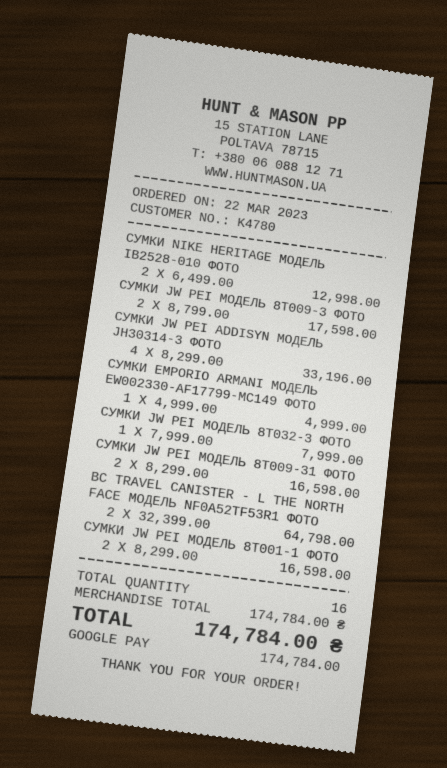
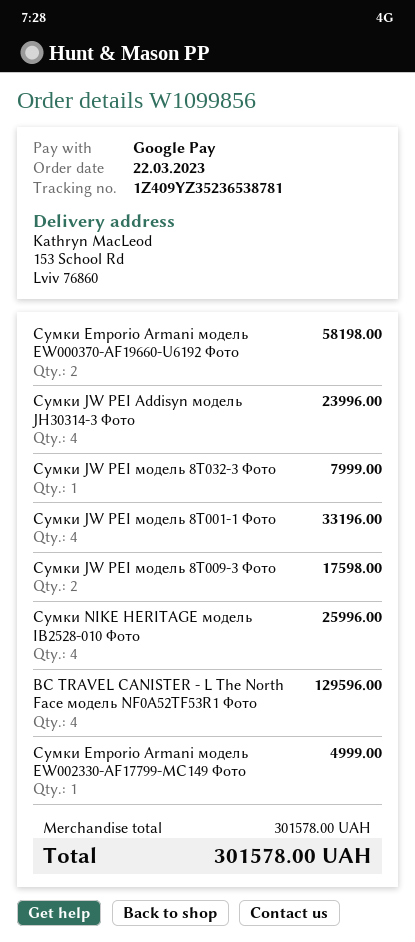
СУМКИ NIKE HERITAGE МОДЕЛЬ IB2528-010 ФОТО: 2 for 12998.00 -> 4 for 25996.00
СУМКИ JW PEI ADDISYN МОДЕЛЬ JH30314-3 ФОТО: 4 for 33196.00 -> 4 for 23996.00
СУМКИ JW PEI МОДЕЛЬ 8T009-31 ФОТО: 2 for 16598.00 -> none
BC TRAVEL CANISTER - L THE NORTH FACE МОДЕЛЬ NF0A52TF53R1 ФОТО: 2 for 64798.00 -> 4 for 129596.00
СУМКИ JW PEI МОДЕЛЬ 8T001-1 ФОТО: 2 for 16598.00 -> 4 for 33196.00
Сумки Emporio Armani модель EW000370-AF19660-U6192 Фото: none -> 2 for 58198.00
subtotal: 174784.00 -> 301578.00
total: 174784.00 -> 301578.00

